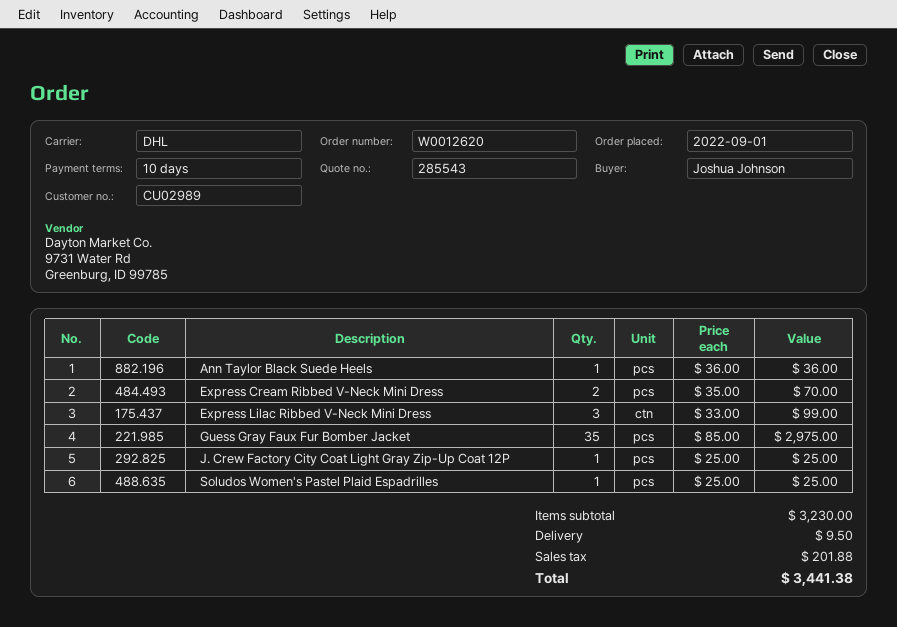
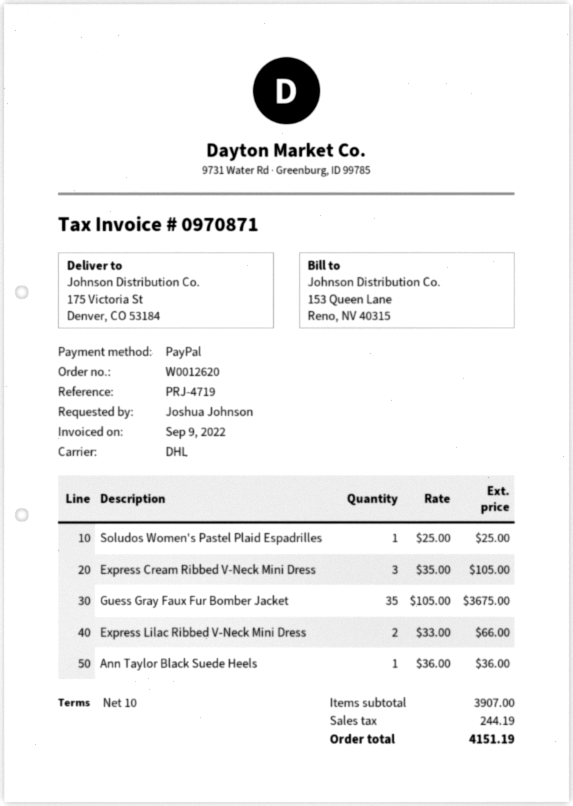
Express Cream Ribbed V-Neck Mini Dress: 2 x 35.00 = 70.00 -> 3 x 35.00 = 105.00
Express Lilac Ribbed V-Neck Mini Dress: 3 x 33.00 = 99.00 -> 2 x 33.00 = 66.00
Guess Gray Faux Fur Bomber Jacket: 35 x 85.00 = 2975.00 -> 35 x 105.00 = 3675.00
J. Crew Factory City Coat Light Gray Zip-Up Coat 12P: 1 x 25.00 = 25.00 -> none
subtotal: 3230.00 -> 3907.00
shipping: 9.50 -> none
tax: 201.88 -> 244.19
total: 3441.38 -> 4151.19

